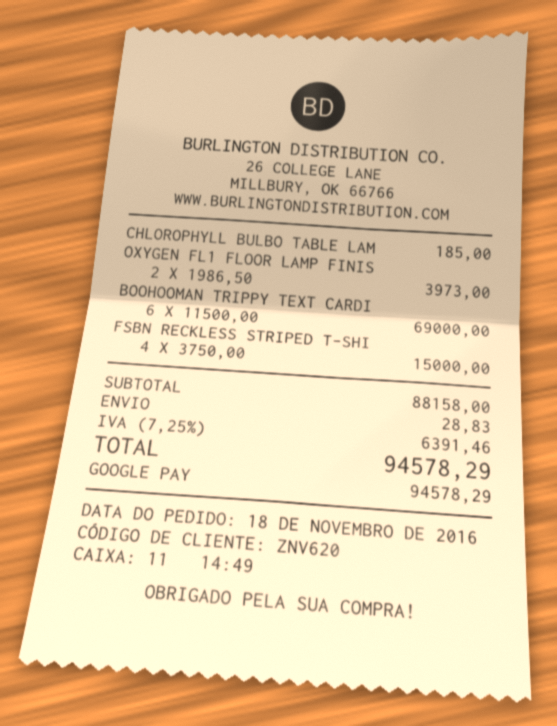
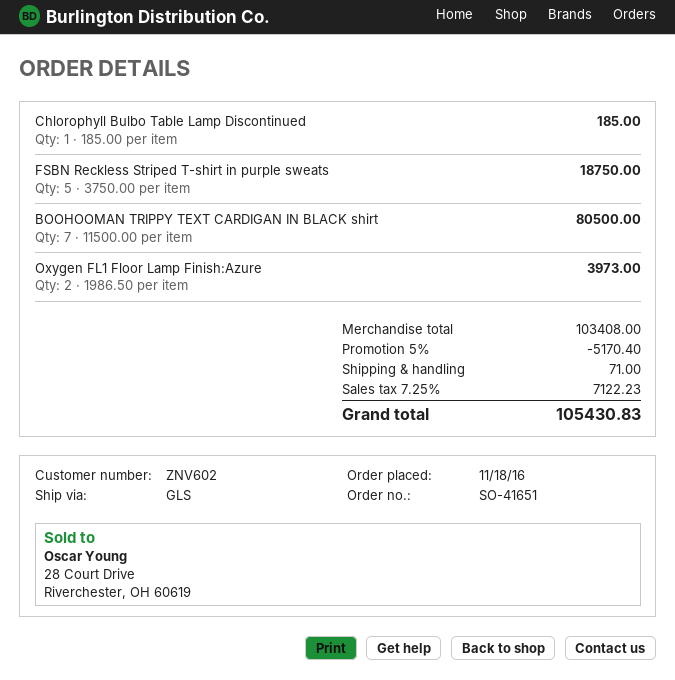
customer number: ZNV620 -> ZNV602
BOOHOOMAN TRIPPY TEXT CARDI: 6 x 11500.00 = 69000.00 -> 7 x 11500.00 = 80500.00
FSBN RECKLESS STRIPED T-SHI: 4 x 3750.00 = 15000.00 -> 5 x 3750.00 = 18750.00
subtotal: 88158.00 -> 103408.00
discount: none -> 5% = 5170.40
shipping: 28.83 -> 71.00
tax: 7.25% = 6391.46 -> 7.25% = 7122.23
total: 94578.29 -> 105430.83

